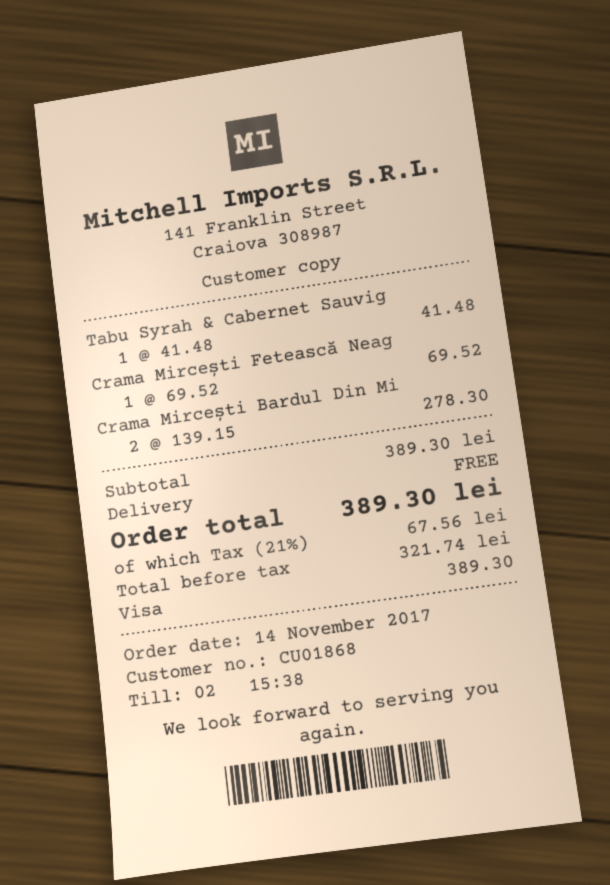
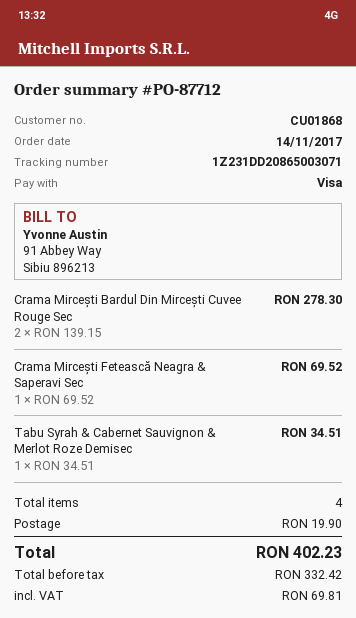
Tabu Syrah & Cabernet Sauvig: 1 x 41.48 = 41.48 -> 1 x 34.51 = 34.51
shipping: 0.00 -> 19.90
net: 321.74 -> 332.42
tax: 67.56 -> 69.81
total: 389.30 -> 402.23

